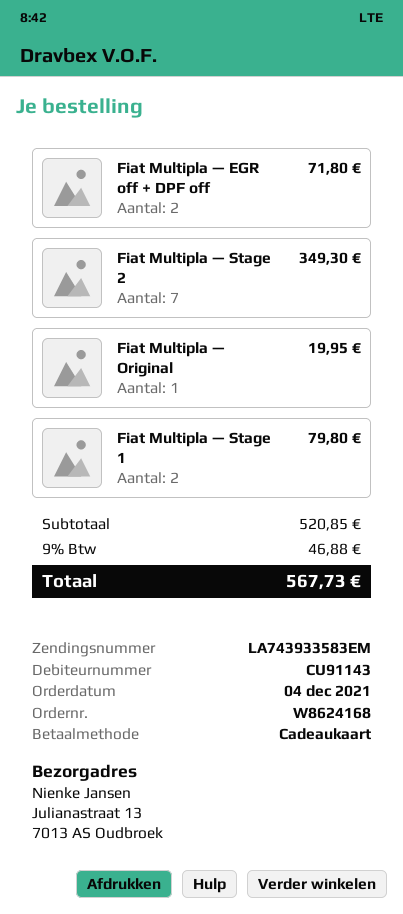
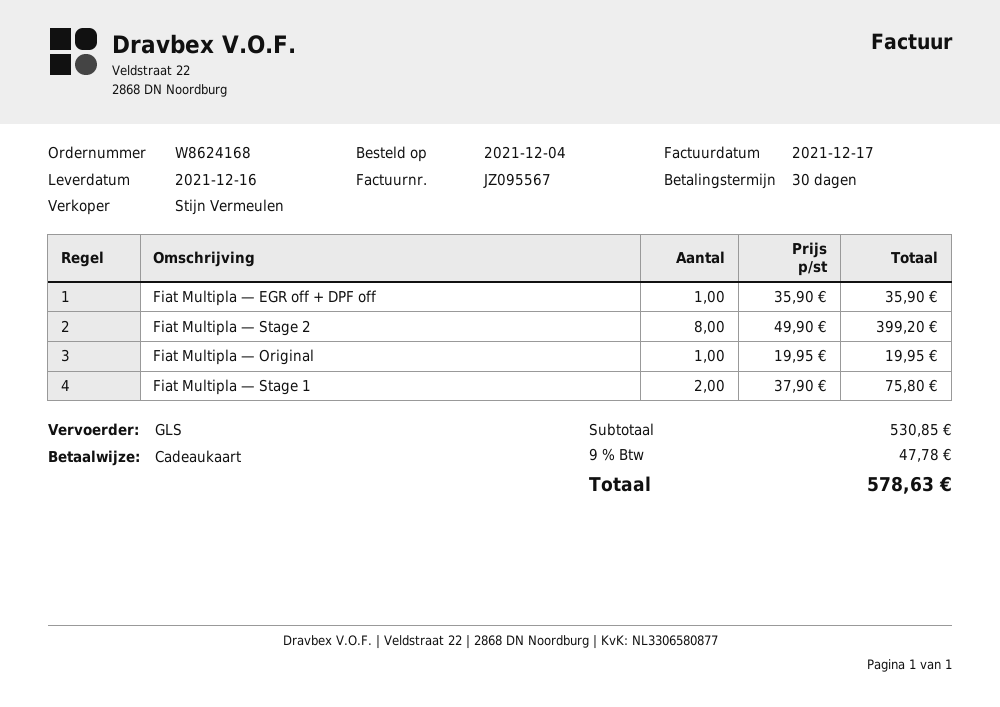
Fiat Multipla — EGR off + DPF off: 2 for 71.80 -> 1 for 35.90
Fiat Multipla — Stage 2: 7 for 349.30 -> 8 for 399.20
Fiat Multipla — Stage 1: 2 for 79.80 -> 2 for 75.80
subtotal: 520.85 -> 530.85
tax: 9% = 46.88 -> 9% = 47.78
total: 567.73 -> 578.63

